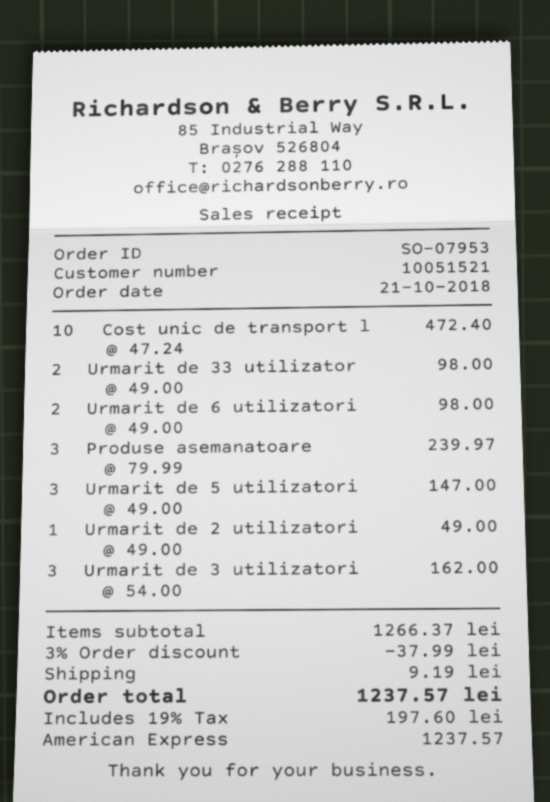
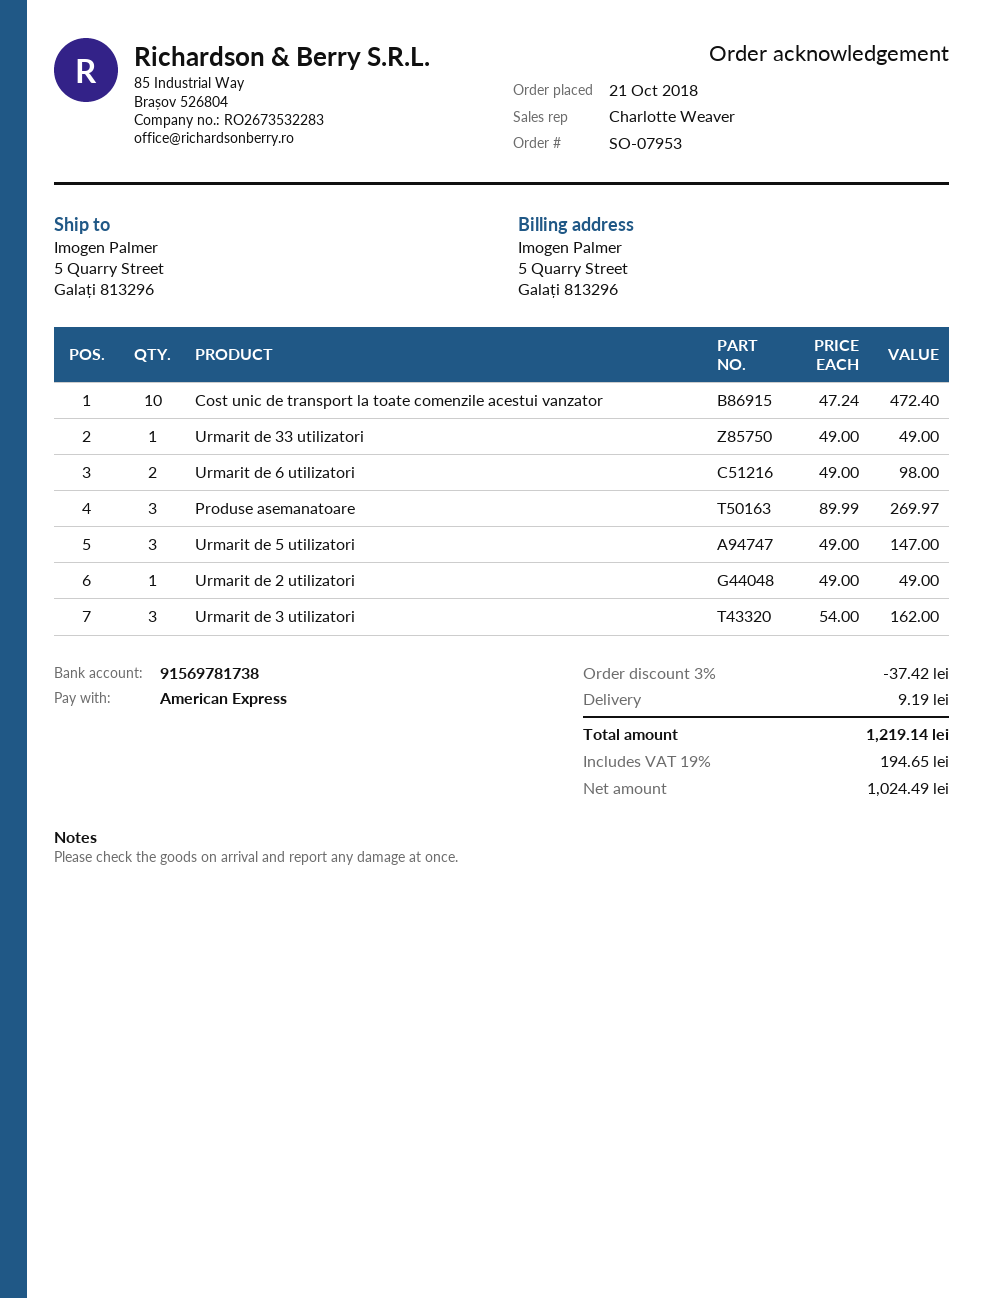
Urmarit de 33 utilizator: 2 x 49.00 = 98.00 -> 1 x 49.00 = 49.00
Produse asemanatoare: 3 x 79.99 = 239.97 -> 3 x 89.99 = 269.97
discount: 3% = 37.99 -> 3% = 37.42
tax: 19% = 197.60 -> 19% = 194.65
total: 1237.57 -> 1219.14

